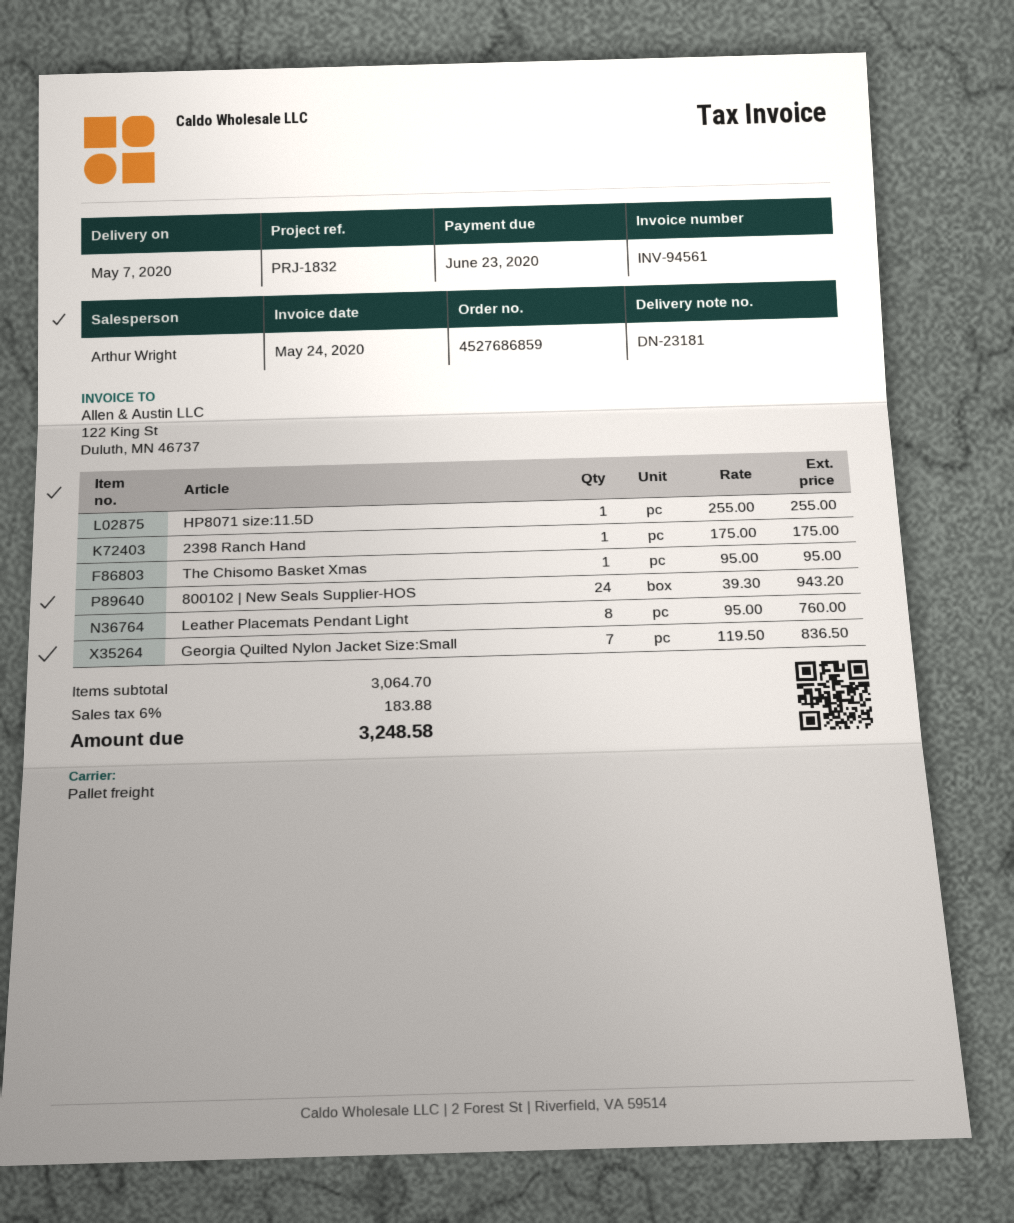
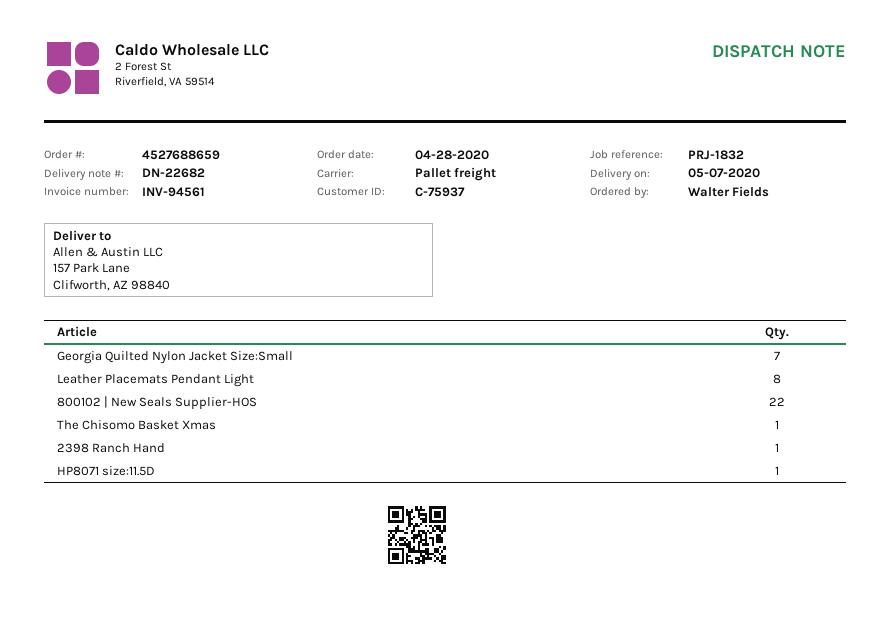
order number: 4527686859 -> 4527688659
delivery note number: DN-23181 -> DN-22682
800102 | New Seals Supplier-HOS: 24 -> 22

